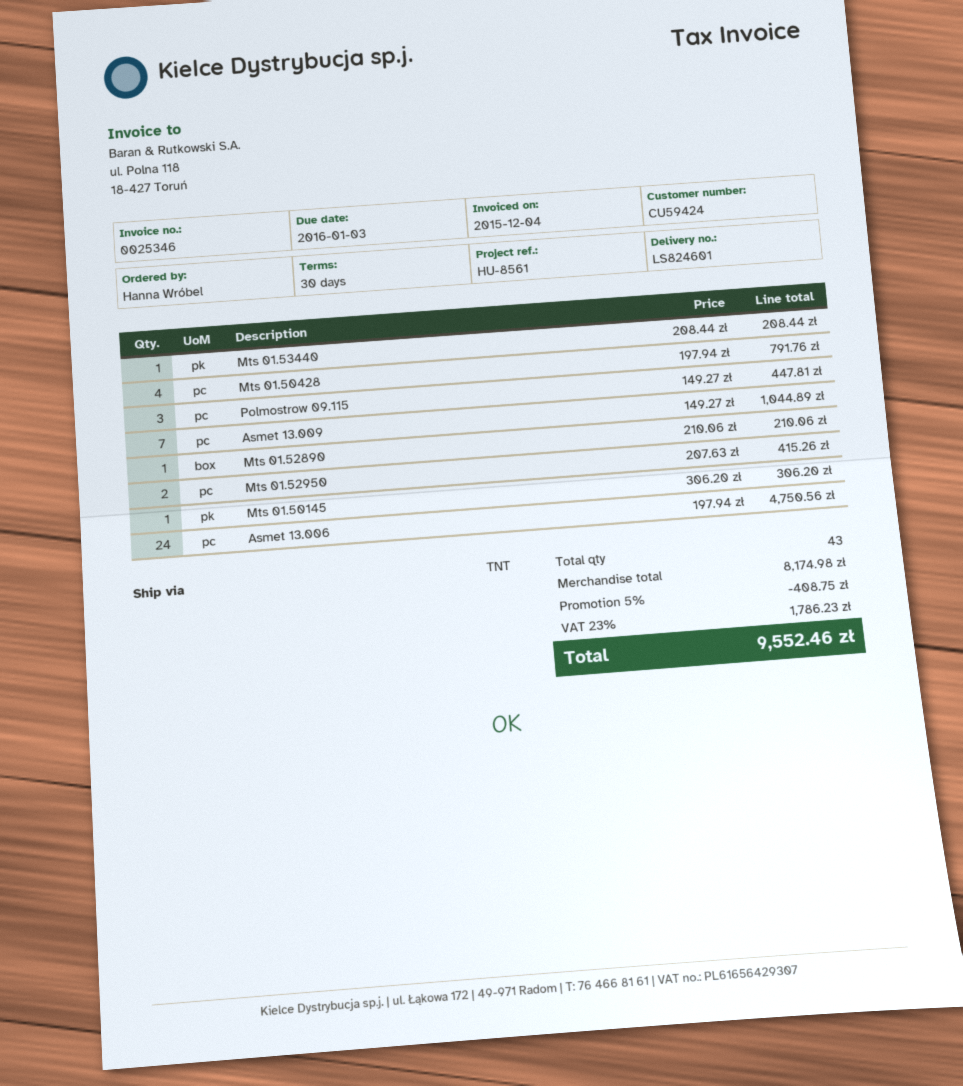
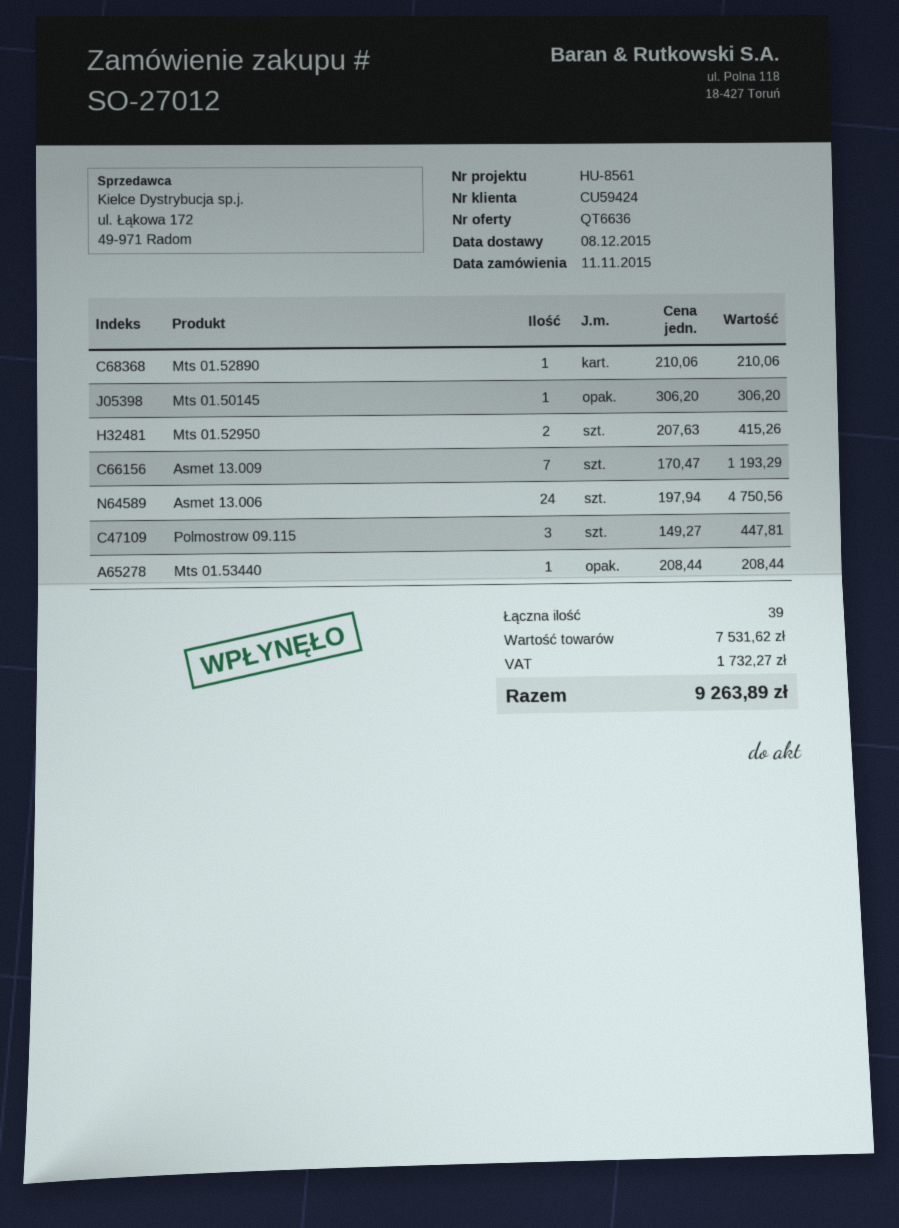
Mts 01.50428: 4 x 197.94 = 791.76 -> none
Asmet 13.009: 7 x 149.27 = 1044.89 -> 7 x 170.47 = 1193.29
total quantity: 43 -> 39
subtotal: 8174.98 -> 7531.62
discount: 5% = 408.75 -> none
tax: 1786.23 -> 1732.27
total: 9552.46 -> 9263.89

